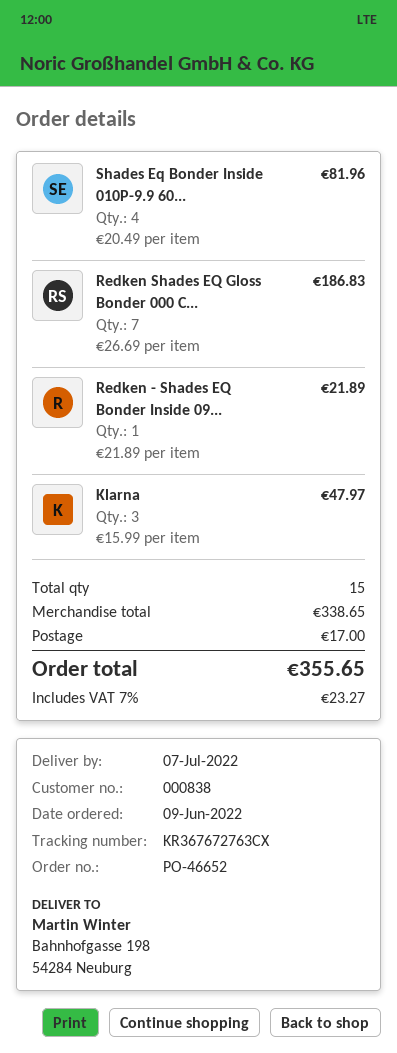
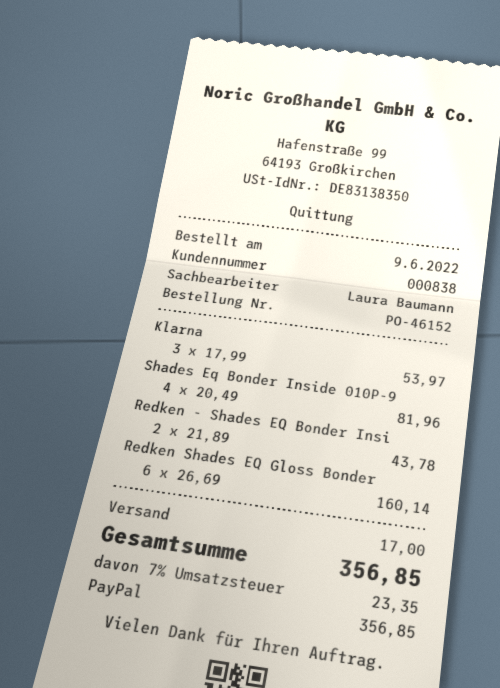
order number: PO-46652 -> PO-46152
Redken Shades EQ Gloss Bonder 000 C...: 7 x 26.69 = 186.83 -> 6 x 26.69 = 160.14
Redken - Shades EQ Bonder Inside 09...: 1 x 21.89 = 21.89 -> 2 x 21.89 = 43.78
Klarna: 3 x 15.99 = 47.97 -> 3 x 17.99 = 53.97
tax: 7% = 23.27 -> 7% = 23.35
total: 355.65 -> 356.85

